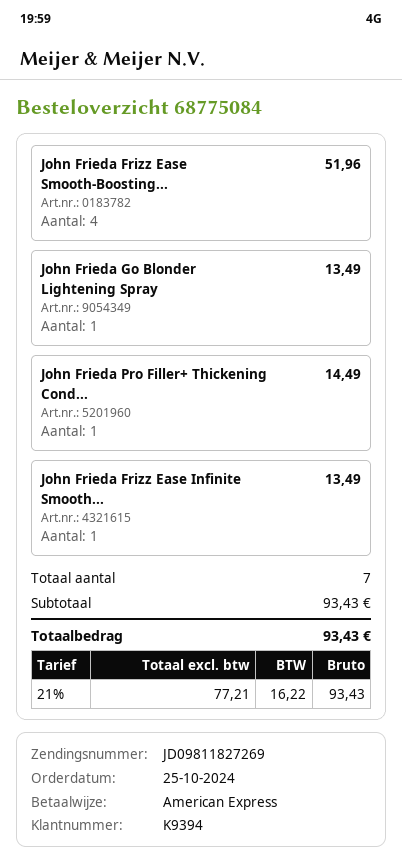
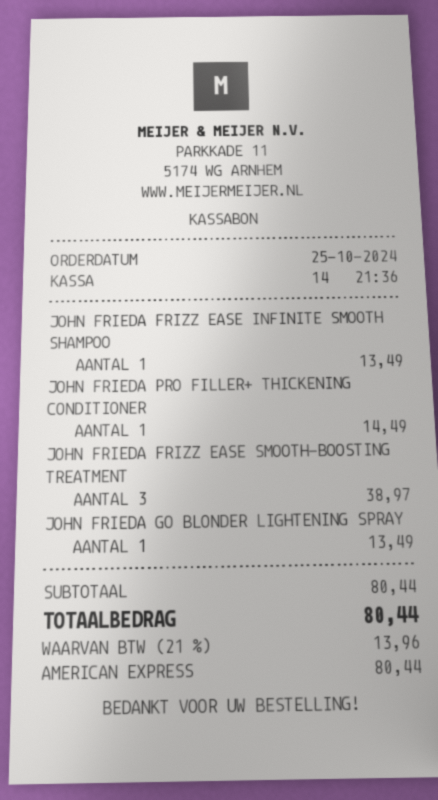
John Frieda Frizz Ease Smooth-Boosting...: 4 for 51.96 -> 3 for 38.97
subtotal: 93.43 -> 80.44
tax: 21% = 16.22 -> 21% = 13.96
total: 93.43 -> 80.44

